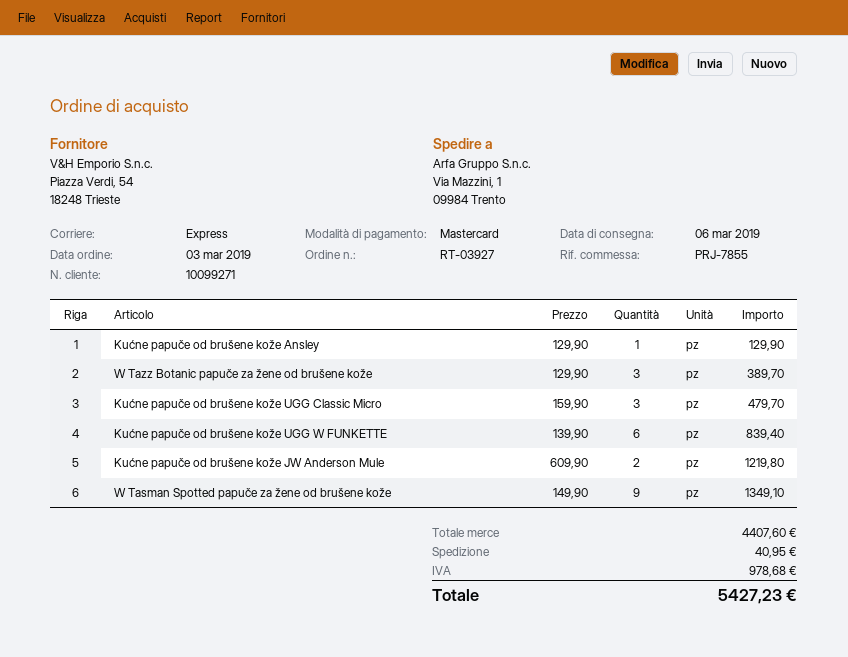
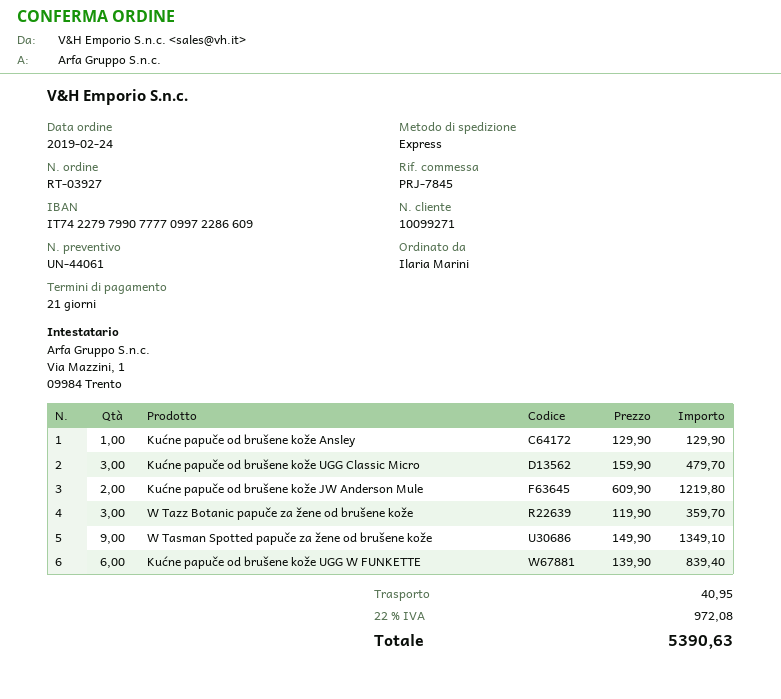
order date: 2019-03-03 -> 2019-02-24
reference: PRJ-7855 -> PRJ-7845
W Tazz Botanic papuče za žene od brušene kože: 3 x 129.90 = 389.70 -> 3 x 119.90 = 359.70
tax: 978.68 -> 972.08
total: 5427.23 -> 5390.63

